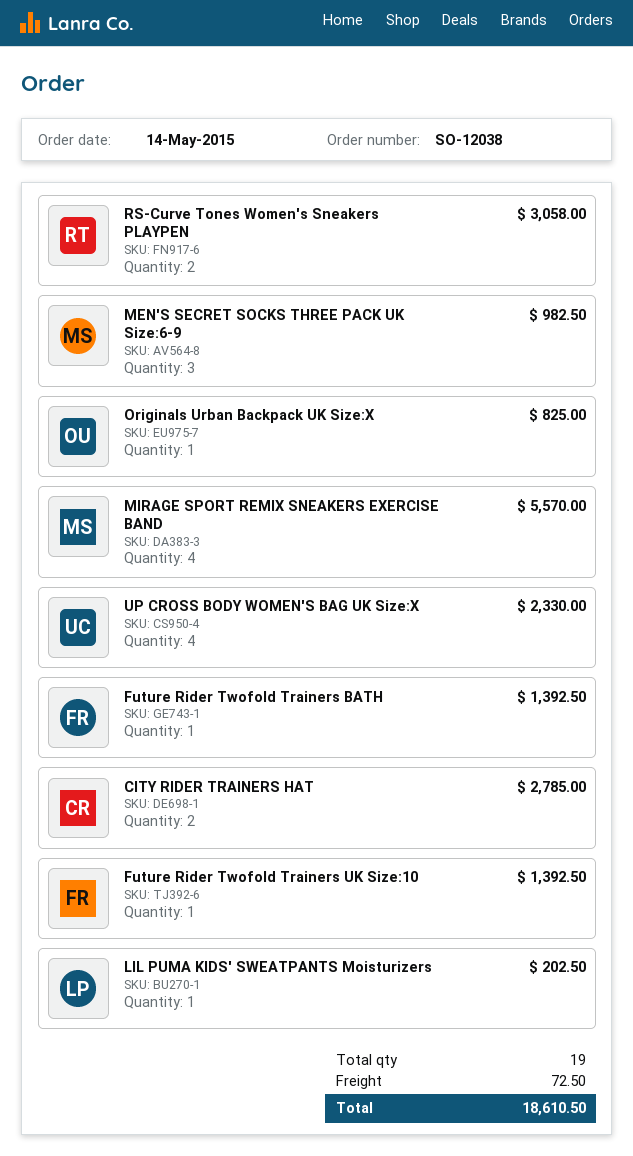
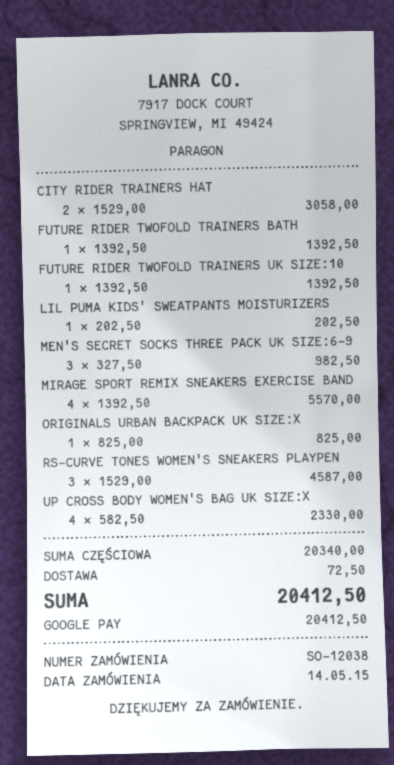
RS-Curve Tones Women's Sneakers PLAYPEN: 2 for 3058.00 -> 3 for 4587.00
CITY RIDER TRAINERS HAT: 2 for 2785.00 -> 2 for 3058.00
total: 18610.50 -> 20412.50

